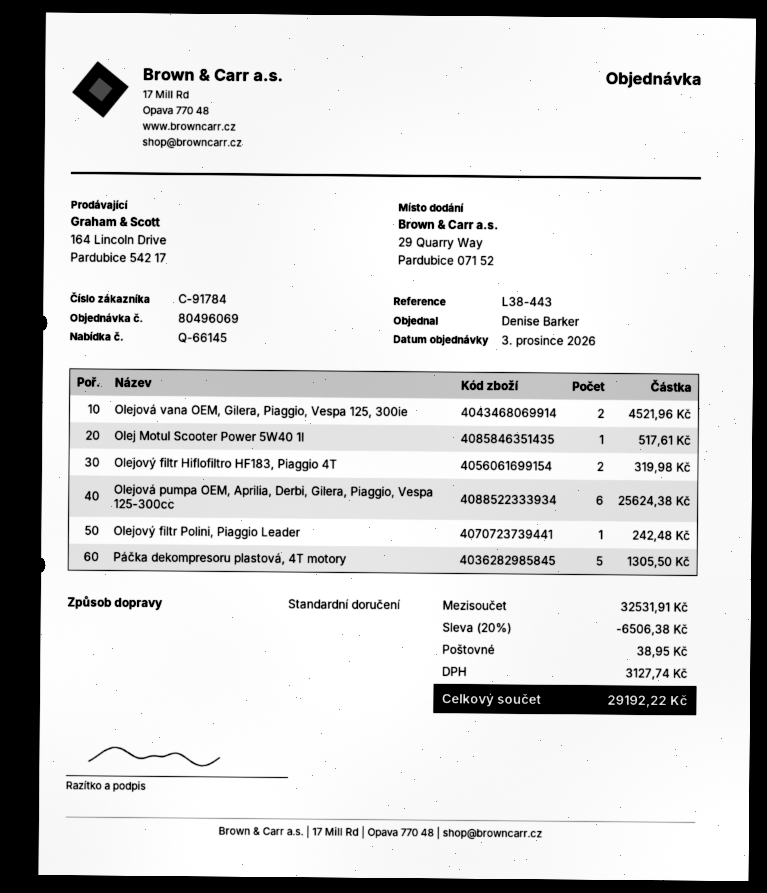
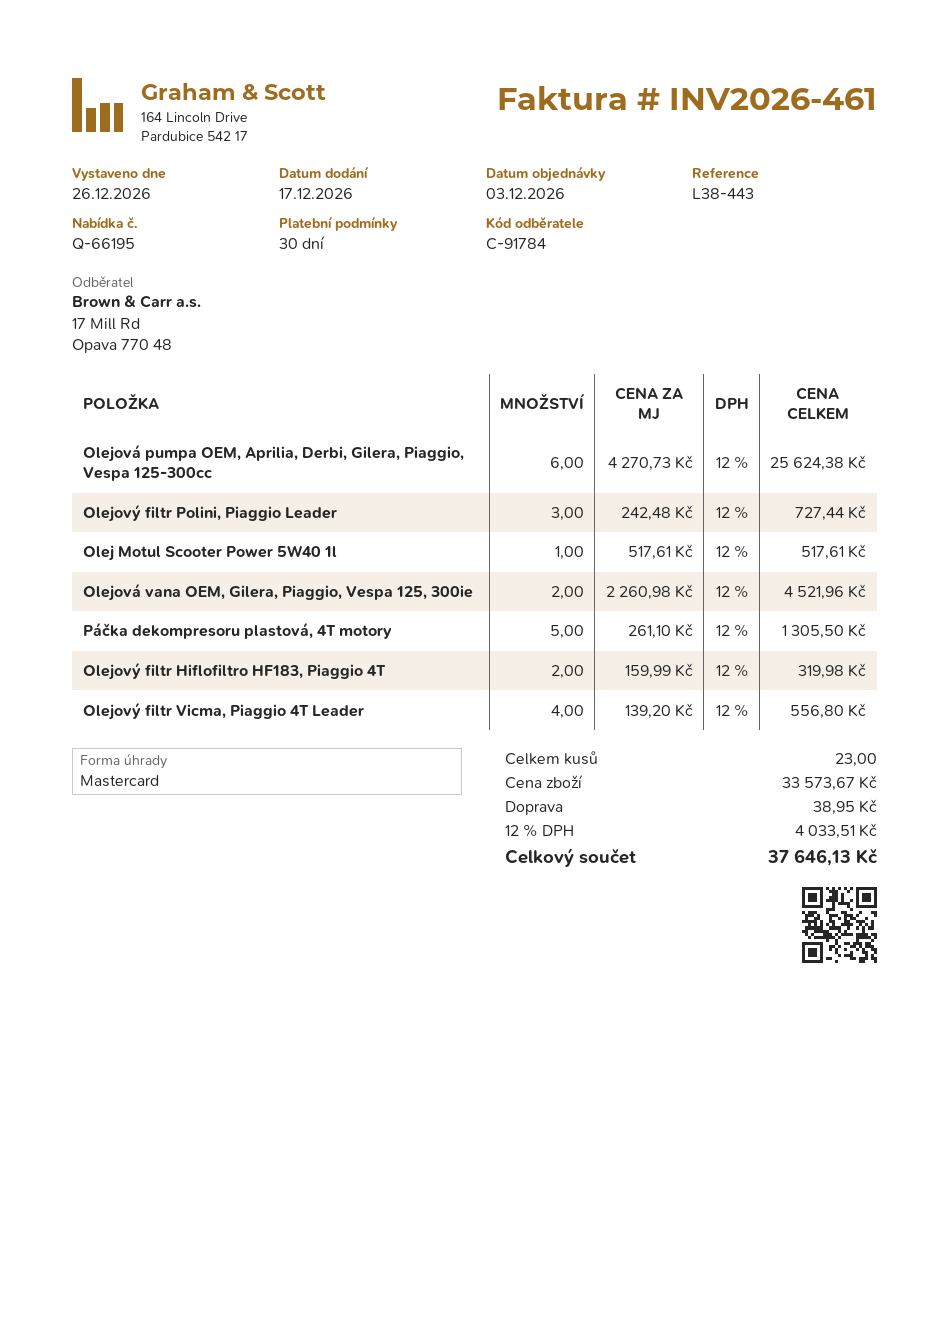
quote number: Q-66145 -> Q-66195
Olejový filtr Polini, Piaggio Leader: 1 for 242.48 -> 3 for 727.44
Olejový filtr Vicma, Piaggio 4T Leader: none -> 4 for 556.80
subtotal: 32531.91 -> 33573.67
discount: 20% = 6506.38 -> none
tax: 3127.74 -> 4033.51
total: 29192.22 -> 37646.13

